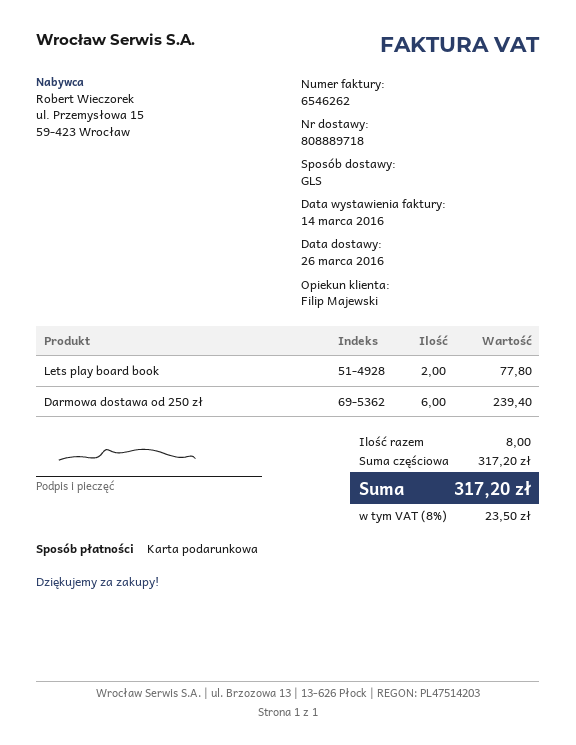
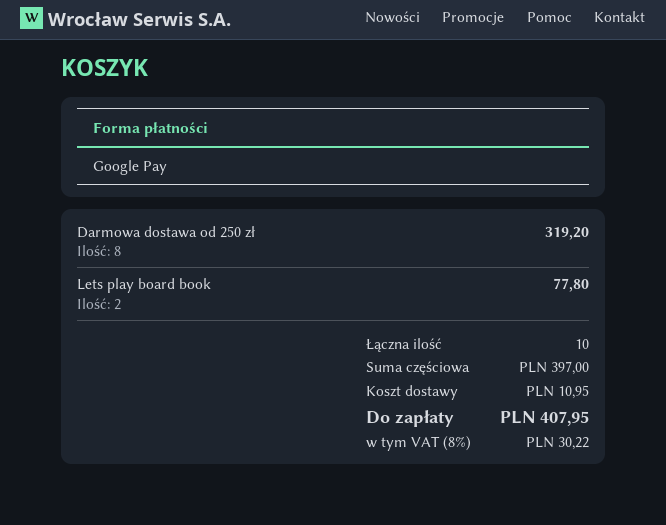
payment method: gift card -> Google Pay
Darmowa dostawa od 250 zł: 6 for 239.40 -> 8 for 319.20
total quantity: 8 -> 10
subtotal: 317.20 -> 397.00
shipping: none -> 10.95
tax: 8% = 23.50 -> 8% = 30.22
total: 317.20 -> 407.95

